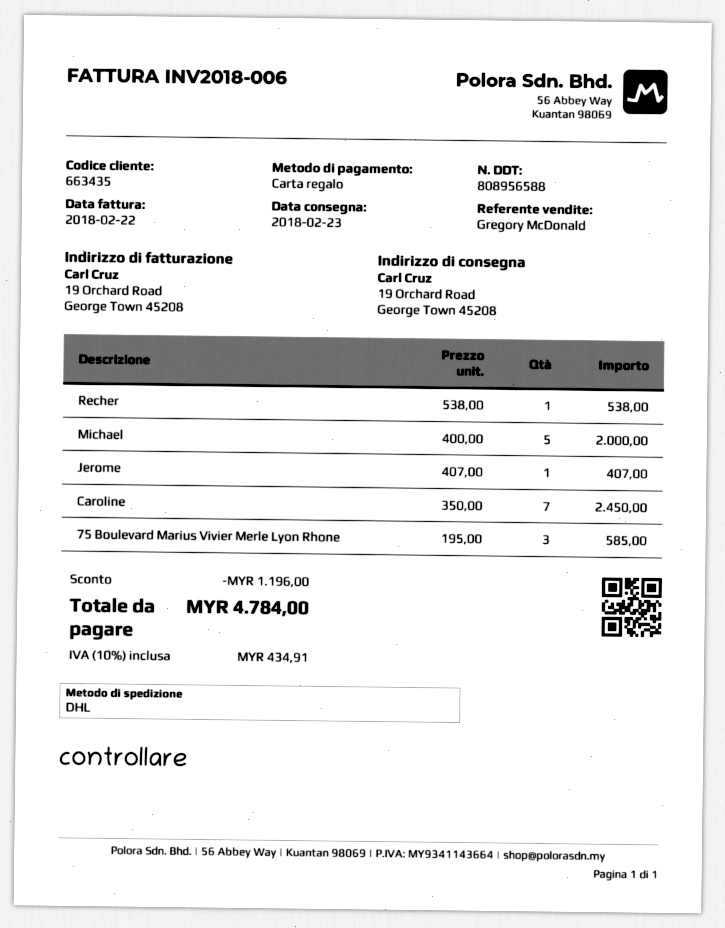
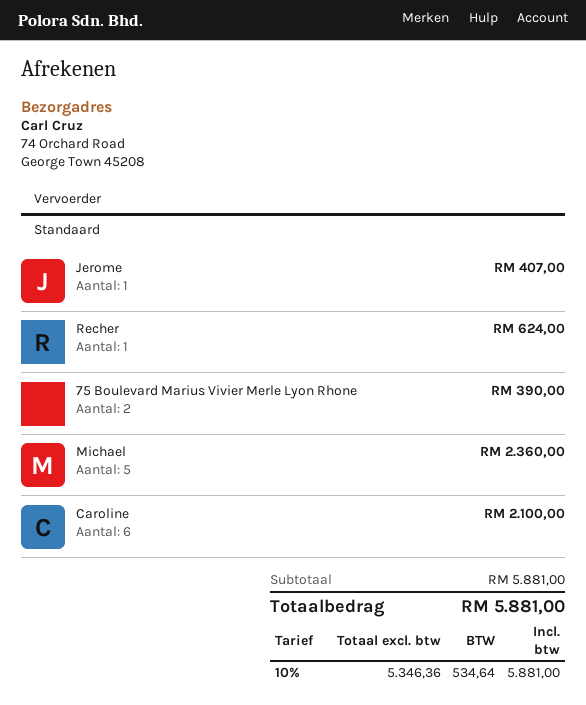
shipping method: DHL -> standard
ship to: 19 Orchard Road, George Town 45208 -> 74 Orchard Road, George Town 45208
Recher: 1 for 538.00 -> 1 for 624.00
Michael: 5 for 2000.00 -> 5 for 2360.00
Caroline: 7 for 2450.00 -> 6 for 2100.00
75 Boulevard Marius Vivier Merle Lyon Rhone: 3 for 585.00 -> 2 for 390.00
discount: 1196.00 -> none
tax: 10% = 434.91 -> 10% = 534.64
total: 4784.00 -> 5881.00

